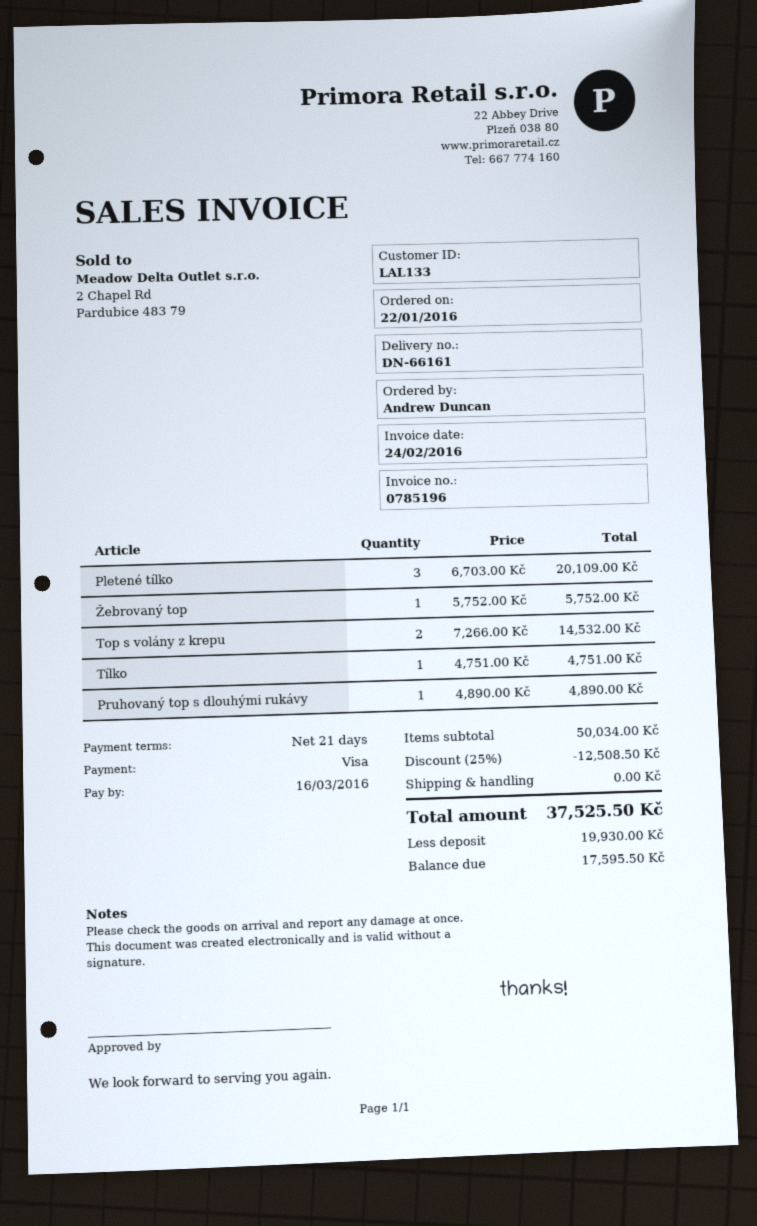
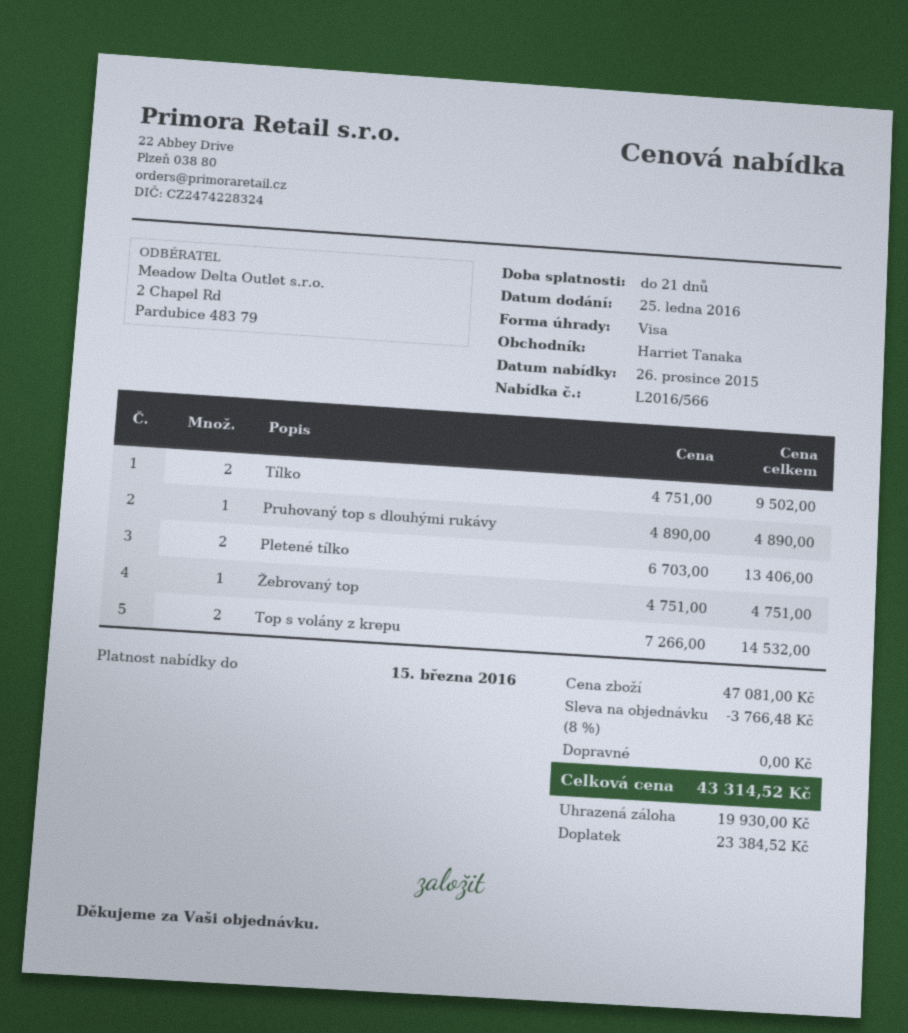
Pletené tílko: 3 x 6703.00 = 20109.00 -> 2 x 6703.00 = 13406.00
Žebrovaný top: 1 x 5752.00 = 5752.00 -> 1 x 4751.00 = 4751.00
Tílko: 1 x 4751.00 = 4751.00 -> 2 x 4751.00 = 9502.00
subtotal: 50034.00 -> 47081.00
discount: 25% = 12508.50 -> 8% = 3766.48
total: 37525.50 -> 43314.52
balance: 17595.50 -> 23384.52

